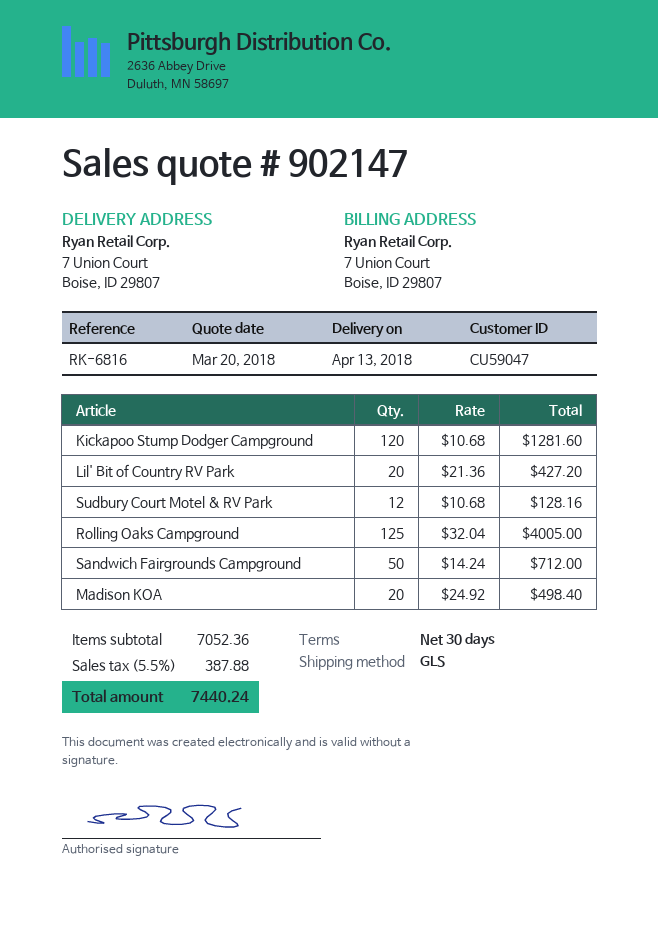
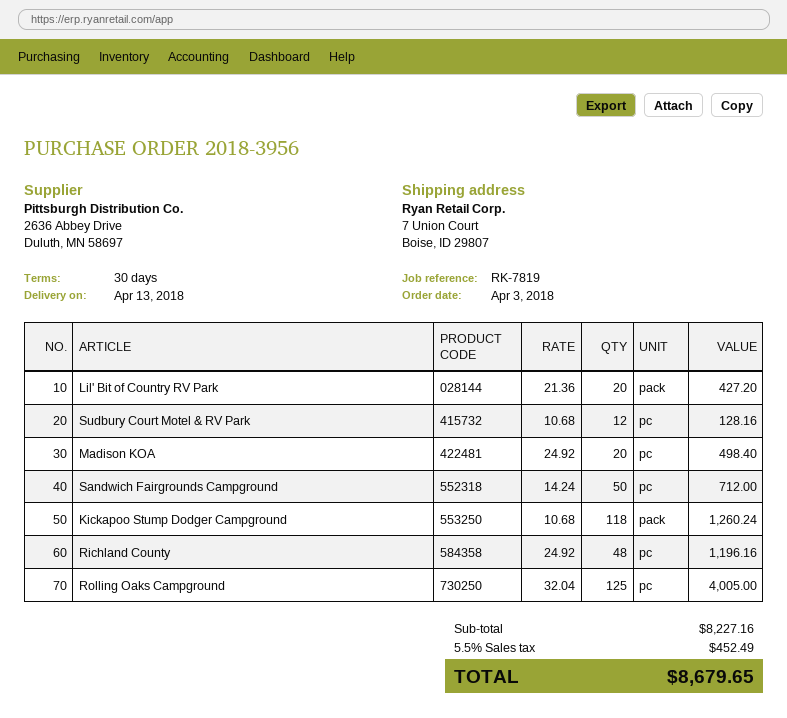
reference: RK-6816 -> RK-7819
Kickapoo Stump Dodger Campground: 120 x 10.68 = 1281.60 -> 118 x 10.68 = 1260.24
Richland County: none -> 48 x 24.92 = 1196.16
subtotal: 7052.36 -> 8227.16
tax: 5.5% = 387.88 -> 5.5% = 452.49
total: 7440.24 -> 8679.65

